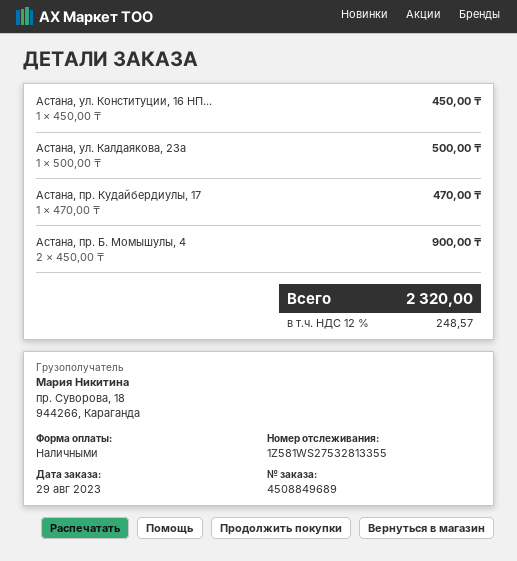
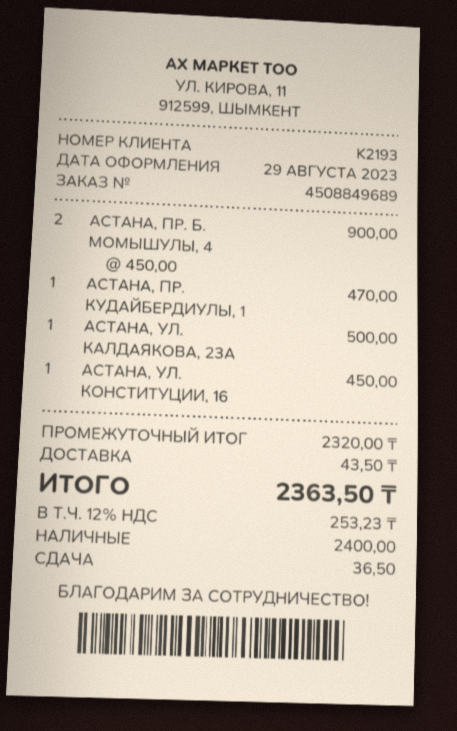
shipping: none -> 43.50
tax: 12% = 248.57 -> 12% = 253.23
total: 2320.00 -> 2363.50

